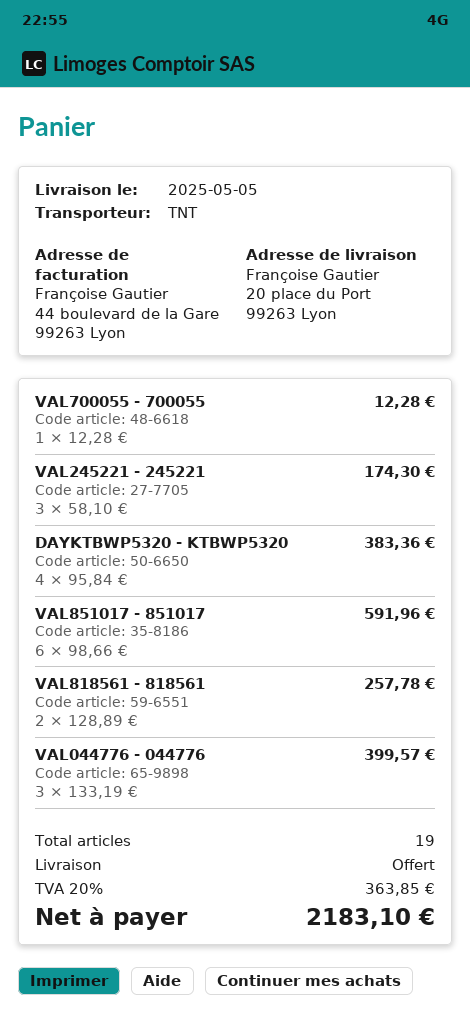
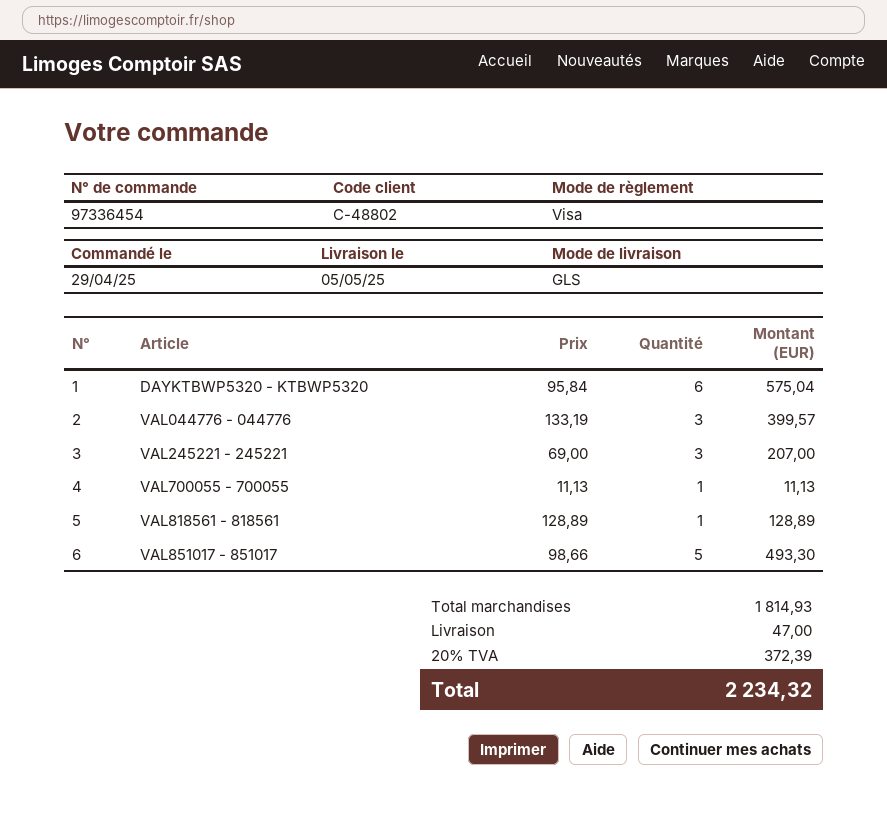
shipping method: TNT -> GLS
VAL700055 - 700055: 1 x 12.28 = 12.28 -> 1 x 11.13 = 11.13
VAL245221 - 245221: 3 x 58.10 = 174.30 -> 3 x 69.00 = 207.00
DAYKTBWP5320 - KTBWP5320: 4 x 95.84 = 383.36 -> 6 x 95.84 = 575.04
VAL851017 - 851017: 6 x 98.66 = 591.96 -> 5 x 98.66 = 493.30
VAL818561 - 818561: 2 x 128.89 = 257.78 -> 1 x 128.89 = 128.89
shipping: 0.00 -> 47.00
tax: 20% = 363.85 -> 20% = 372.39
total: 2183.10 -> 2234.32

